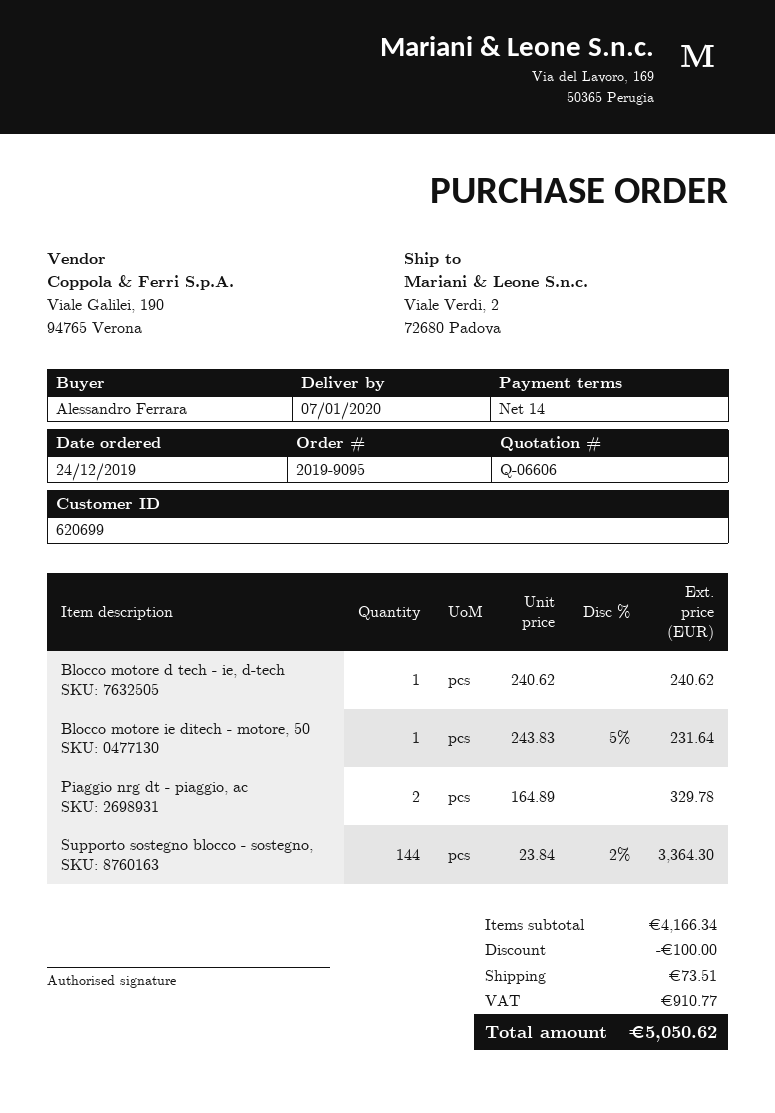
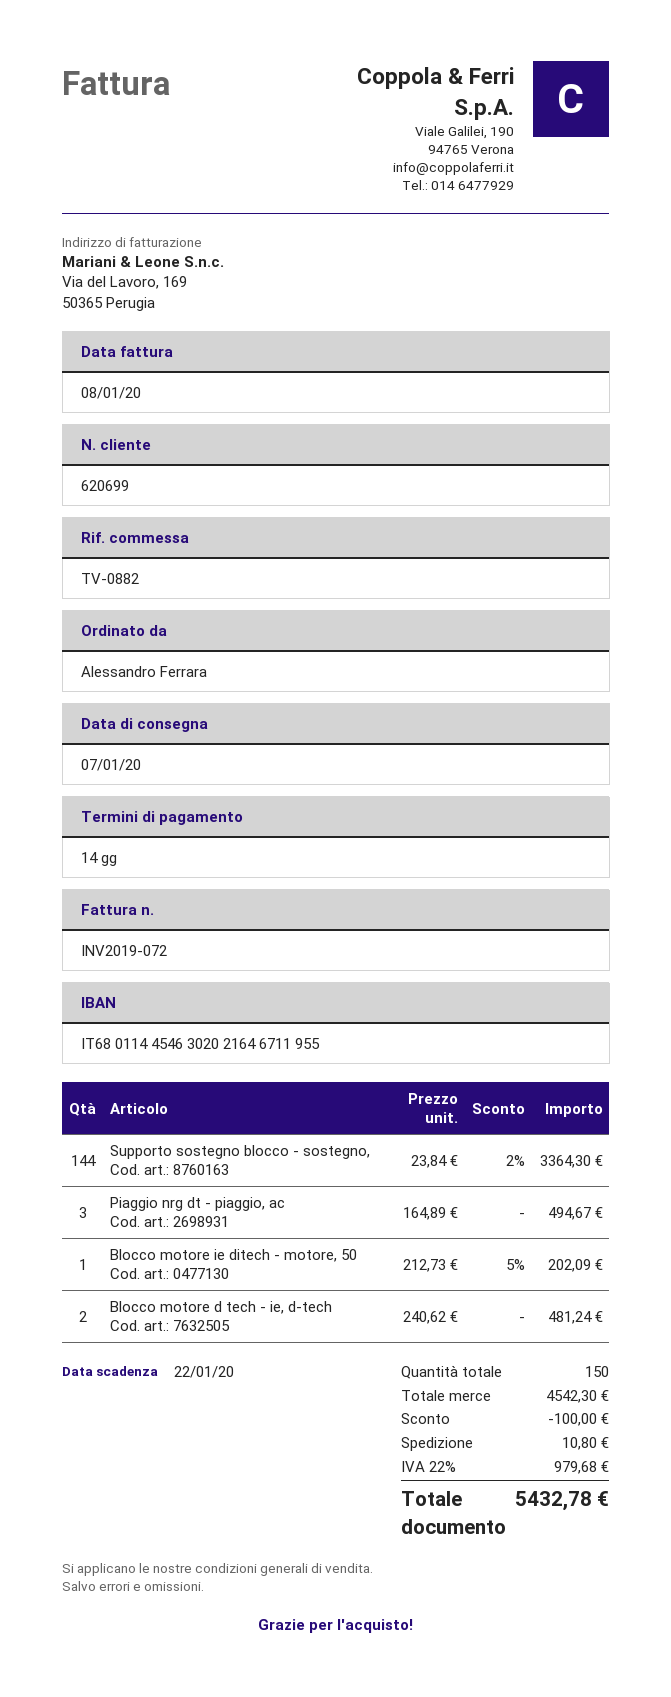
Blocco motore d tech - ie, d-tech: 1 x 240.62 = 240.62 -> 2 x 240.62 = 481.24
Blocco motore ie ditech - motore, 50: 1 x 243.83 - 5% = 231.64 -> 1 x 212.73 - 5% = 202.09
Piaggio nrg dt - piaggio, ac: 2 x 164.89 = 329.78 -> 3 x 164.89 = 494.67
subtotal: 4166.34 -> 4542.30
shipping: 73.51 -> 10.80
tax: 910.77 -> 979.68
total: 5050.62 -> 5432.78

